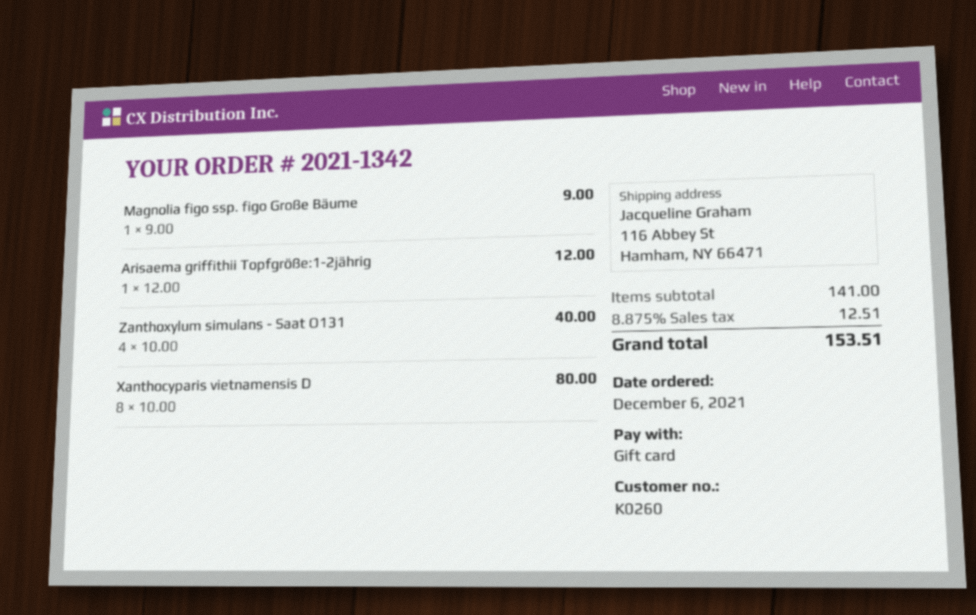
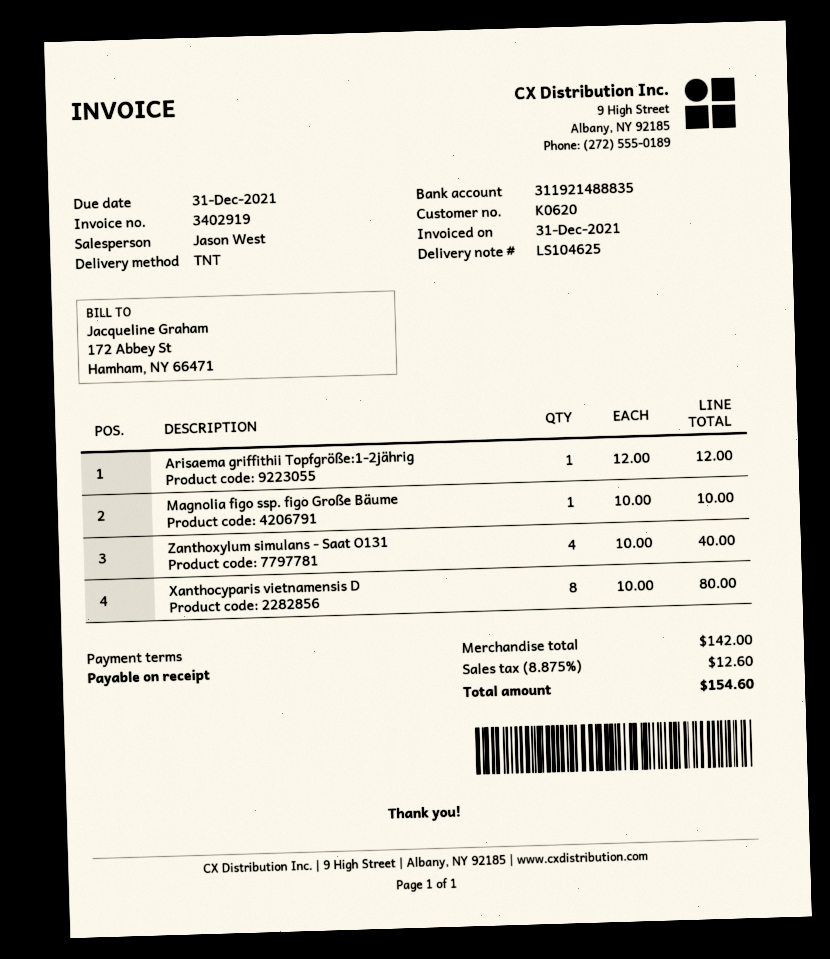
customer number: K0260 -> K0620
Magnolia figo ssp. figo Große Bäume: 1 x 9.00 = 9.00 -> 1 x 10.00 = 10.00
subtotal: 141.00 -> 142.00
tax: 8.875% = 12.51 -> 8.875% = 12.60
total: 153.51 -> 154.60

